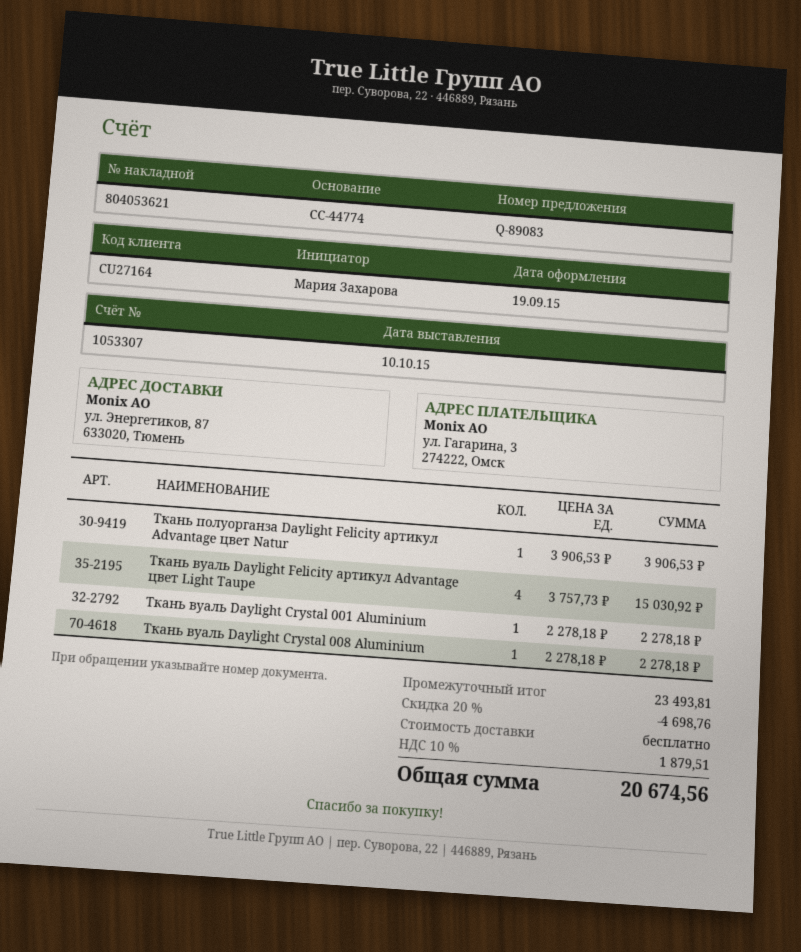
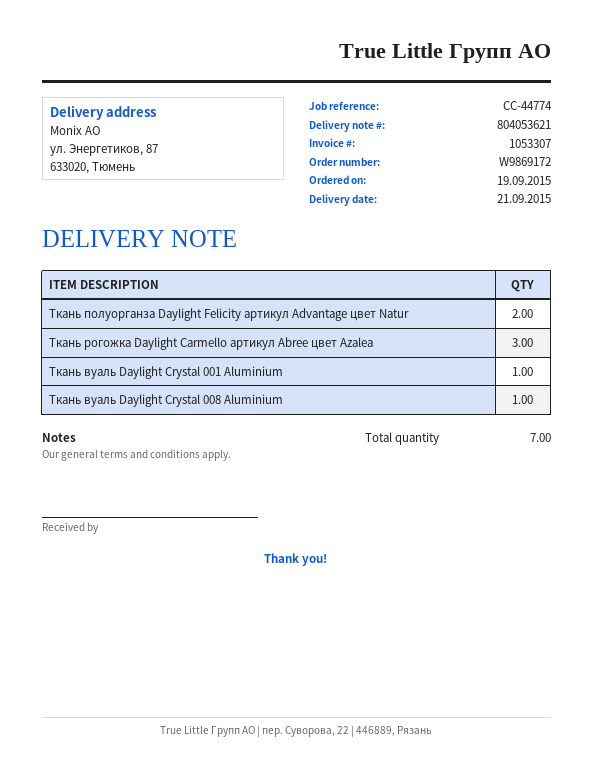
Ткань полуорганза Daylight Felicity артикул Advantage цвет Natur: 1 -> 2
Ткань вуаль Daylight Felicity артикул Advantage цвет Light Taupe: 4 -> none
Ткань рогожка Daylight Carmello артикул Abree цвет Azalea: none -> 3

